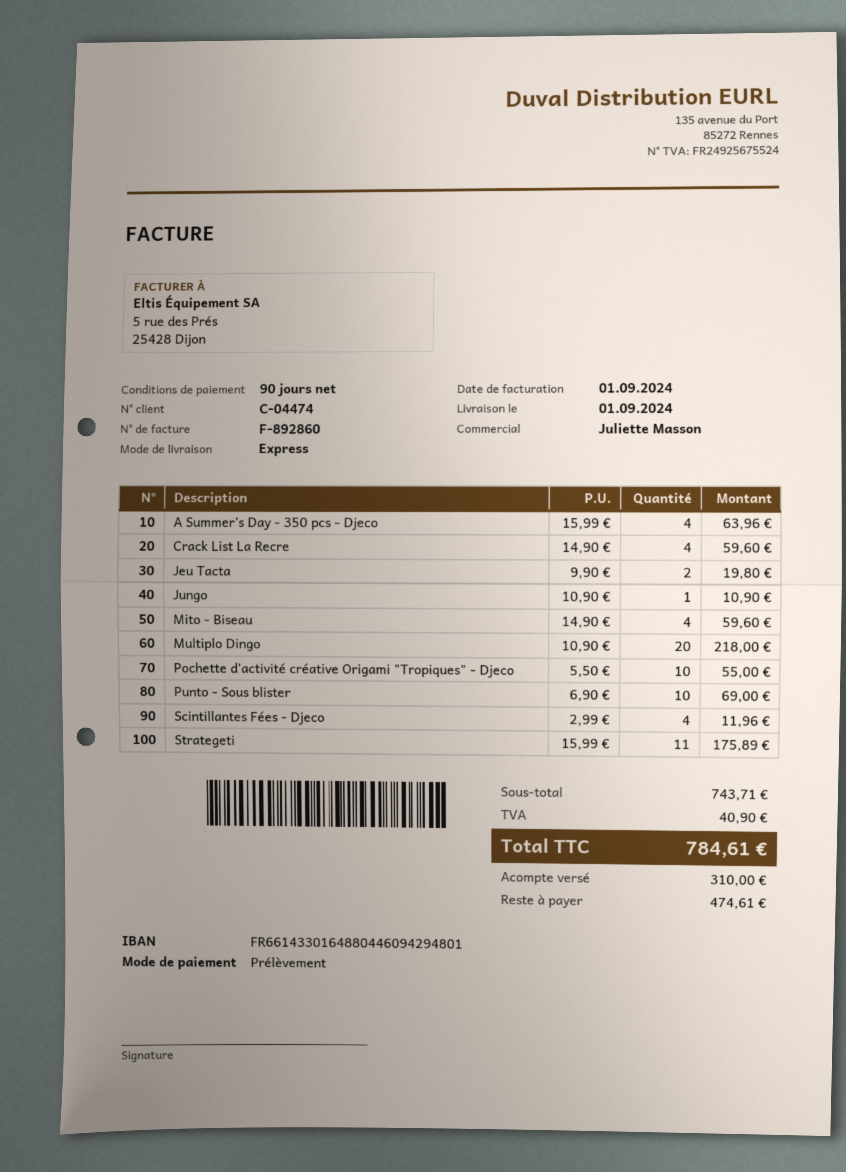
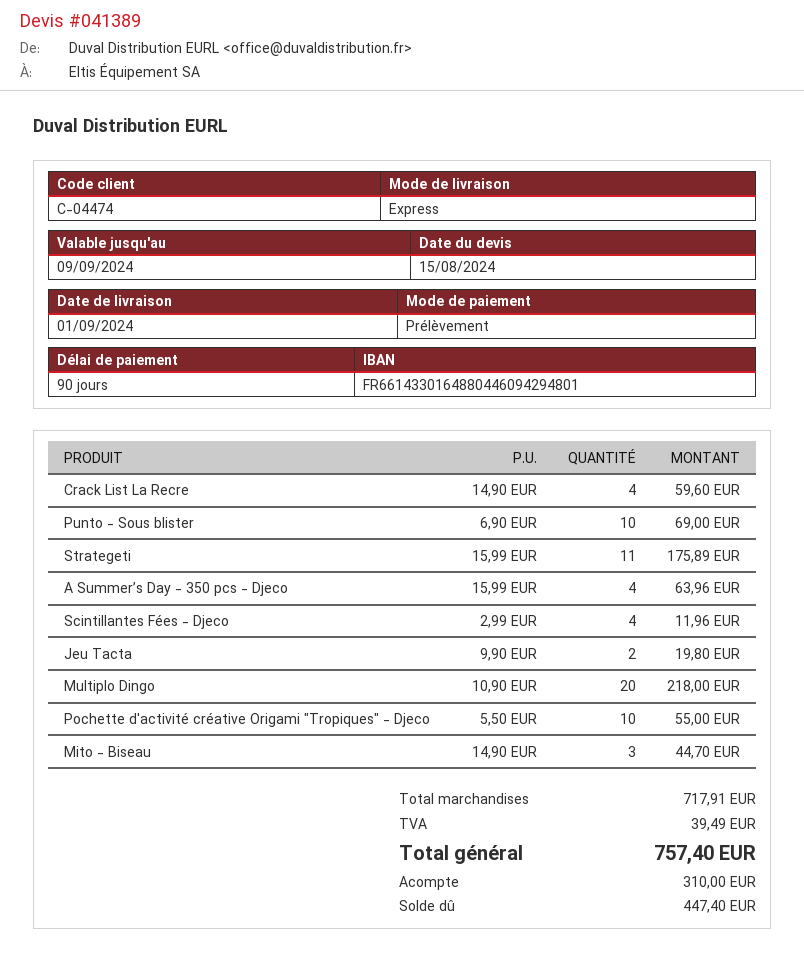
Jungo: 1 x 10.90 = 10.90 -> none
Mito - Biseau: 4 x 14.90 = 59.60 -> 3 x 14.90 = 44.70
subtotal: 743.71 -> 717.91
tax: 40.90 -> 39.49
total: 784.61 -> 757.40
balance: 474.61 -> 447.40

